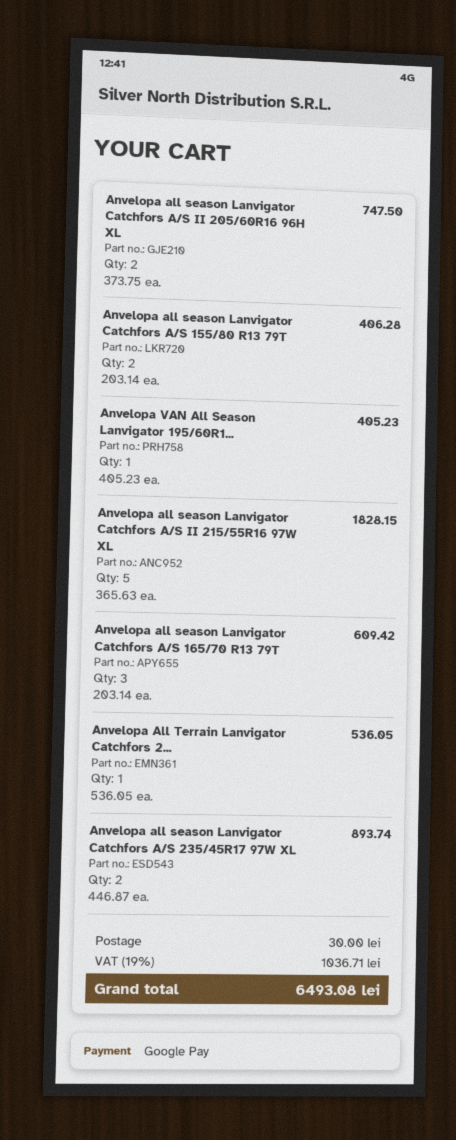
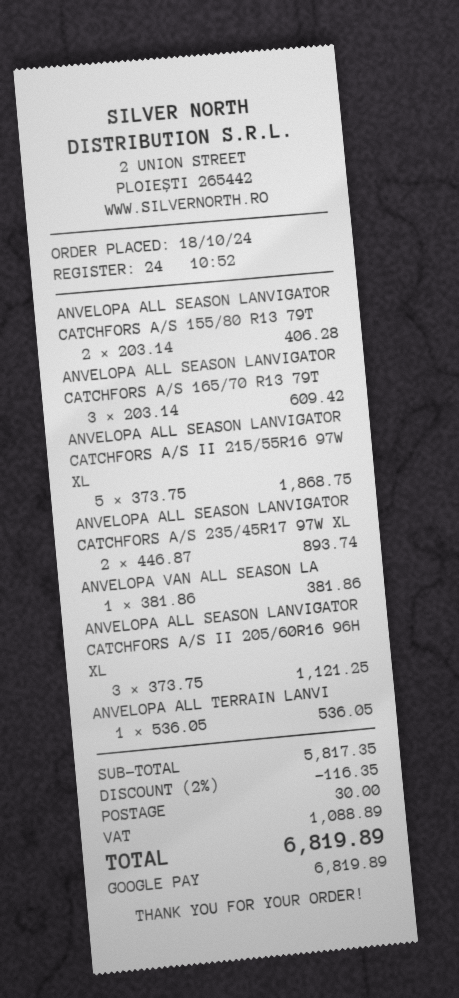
Anvelopa all season Lanvigator Catchfors A/S II 205/60R16 96H XL: 2 x 373.75 = 747.50 -> 3 x 373.75 = 1121.25
Anvelopa VAN All Season Lanvigator 195/60R1...: 1 x 405.23 = 405.23 -> 1 x 381.86 = 381.86
Anvelopa all season Lanvigator Catchfors A/S II 215/55R16 97W XL: 5 x 365.63 = 1828.15 -> 5 x 373.75 = 1868.75
discount: none -> 2% = 116.35
tax: 1036.71 -> 1088.89
total: 6493.08 -> 6819.89

